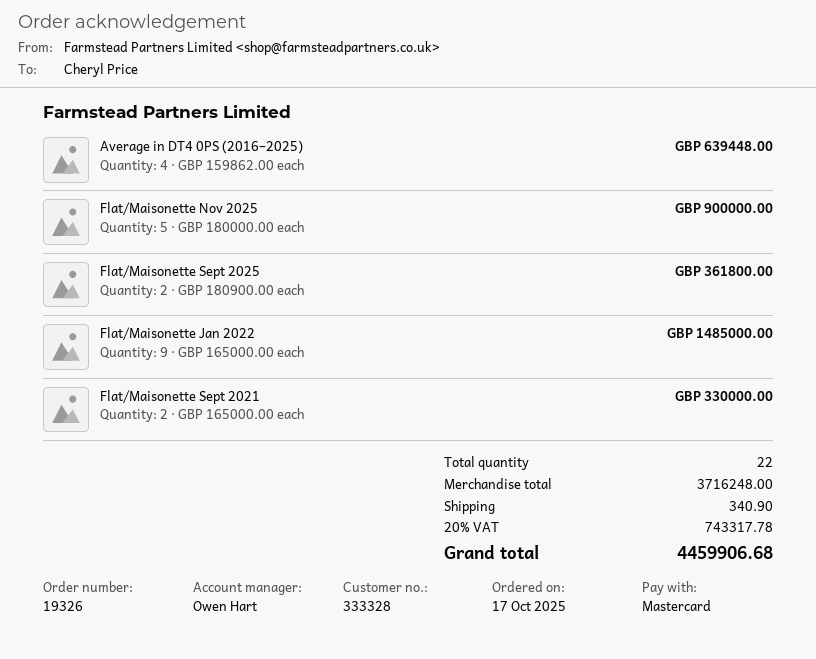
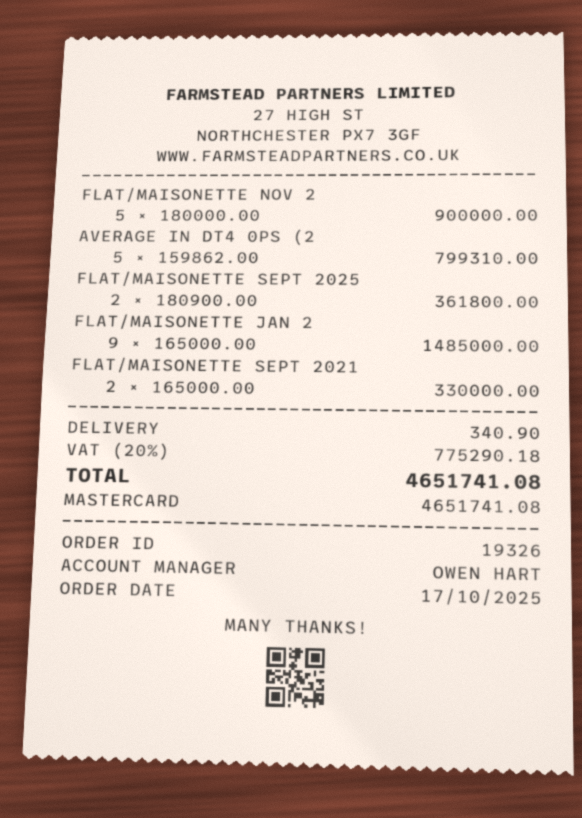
Average in DT4 0PS (2016–2025): 4 x 159862.00 = 639448.00 -> 5 x 159862.00 = 799310.00
tax: 20% = 743317.78 -> 20% = 775290.18
total: 4459906.68 -> 4651741.08

